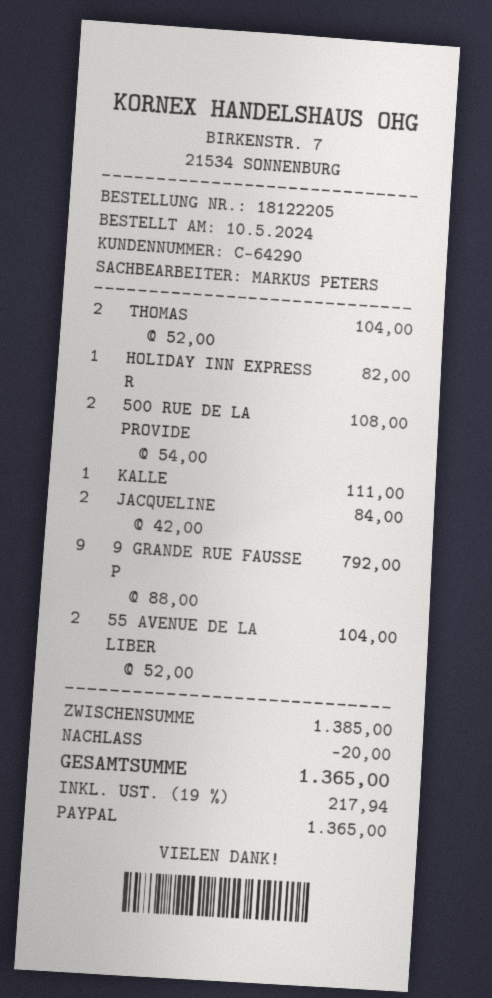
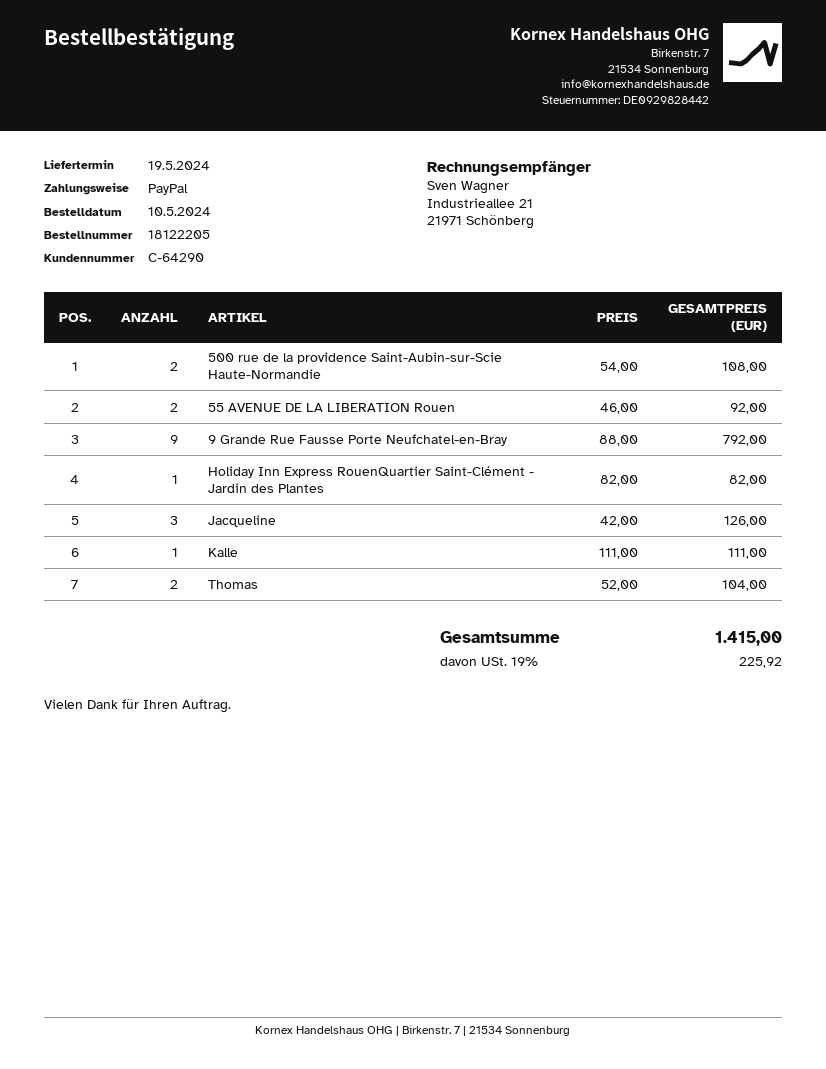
JACQUELINE: 2 x 42.00 = 84.00 -> 3 x 42.00 = 126.00
55 AVENUE DE LA LIBER: 2 x 52.00 = 104.00 -> 2 x 46.00 = 92.00
discount: 20.00 -> none
tax: 19% = 217.94 -> 19% = 225.92
total: 1365.00 -> 1415.00

